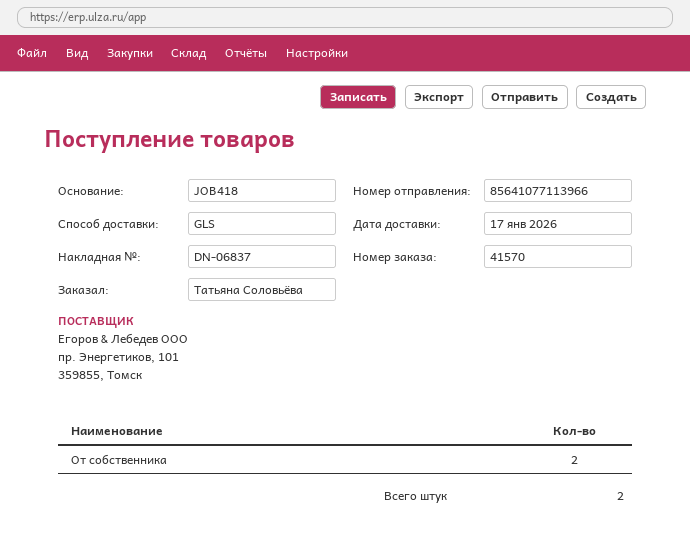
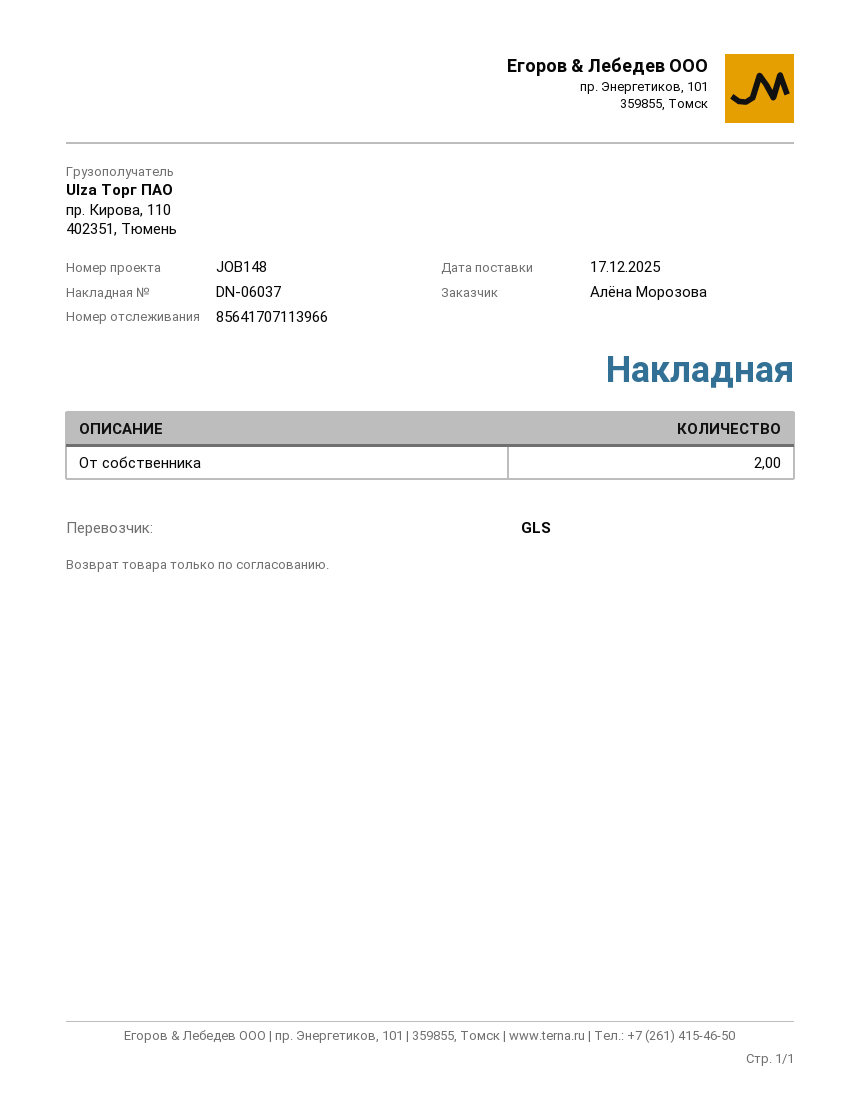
delivery note number: DN-06837 -> DN-06037
delivery date: 2026-01-17 -> 2025-12-17
reference: JOB418 -> JOB148
ordered by: Татьяна Соловьёва -> Алёна Морозова
tracking number: 85641077113966 -> 85641707113966

